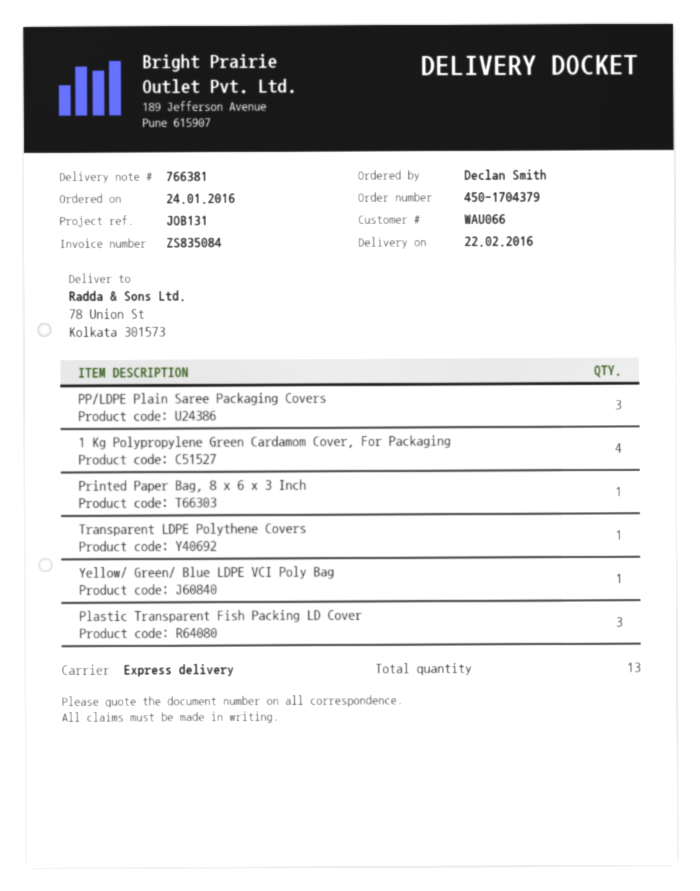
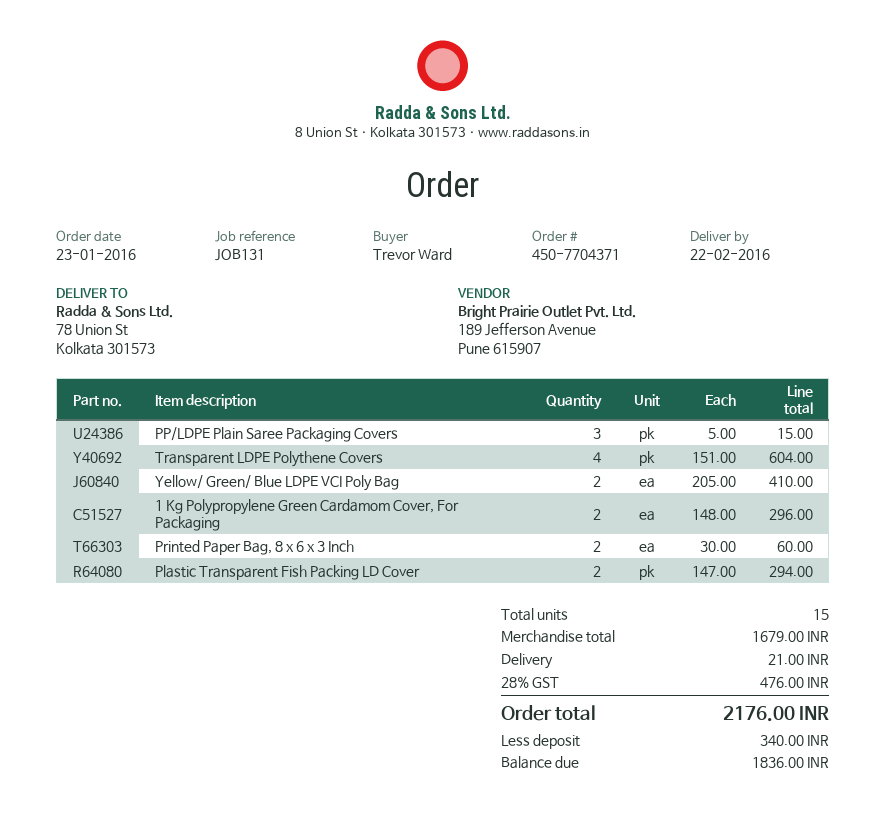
order number: 450-1704379 -> 450-7704371
order date: 2016-01-24 -> 2016-01-23
ordered by: Declan Smith -> Trevor Ward
1 Kg Polypropylene Green Cardamom Cover, For Packaging: 4 -> 2
Printed Paper Bag, 8 x 6 x 3 Inch: 1 -> 2
Transparent LDPE Polythene Covers: 1 -> 4
Yellow/ Green/ Blue LDPE VCI Poly Bag: 1 -> 2
Plastic Transparent Fish Packing LD Cover: 3 -> 2
total quantity: 13 -> 15

